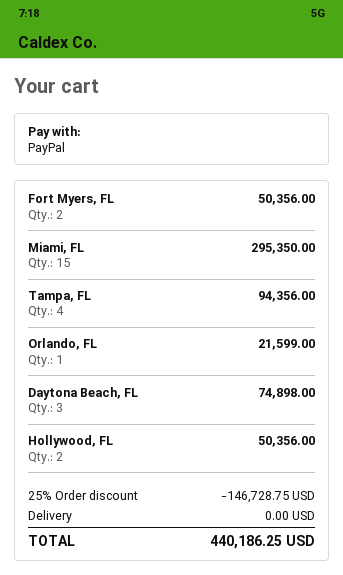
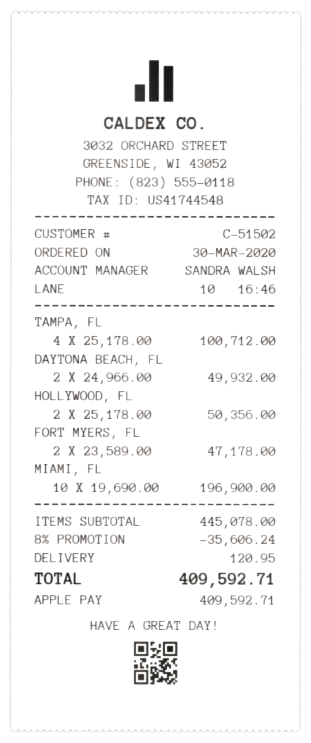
payment method: PayPal -> Apple Pay
Fort Myers, FL: 2 for 50356.00 -> 2 for 47178.00
Miami, FL: 15 for 295350.00 -> 10 for 196900.00
Tampa, FL: 4 for 94356.00 -> 4 for 100712.00
Orlando, FL: 1 for 21599.00 -> none
Daytona Beach, FL: 3 for 74898.00 -> 2 for 49932.00
discount: 25% = 146728.75 -> 8% = 35606.24
shipping: 0.00 -> 120.95
total: 440186.25 -> 409592.71

